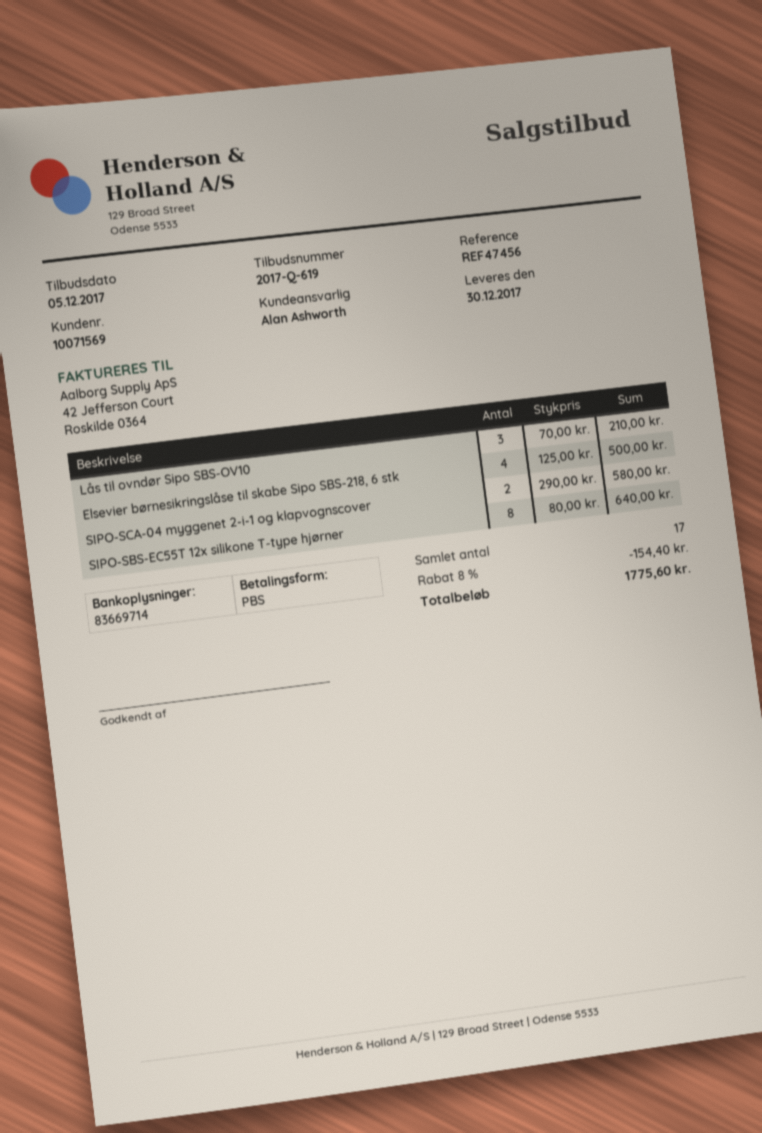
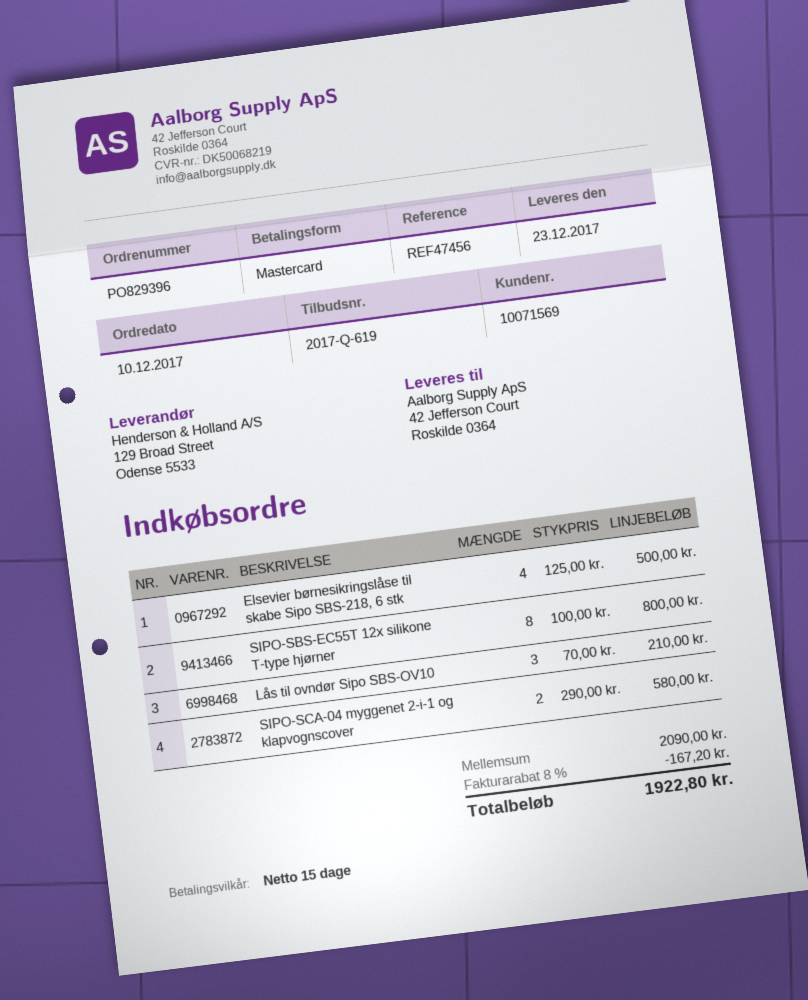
delivery date: 2017-12-30 -> 2017-12-23
payment method: direct debit -> Mastercard
SIPO-SBS-EC55T 12x silikone T-type hjørner: 8 x 80.00 = 640.00 -> 8 x 100.00 = 800.00
discount: 8% = 154.40 -> 8% = 167.20
total: 1775.60 -> 1922.80

